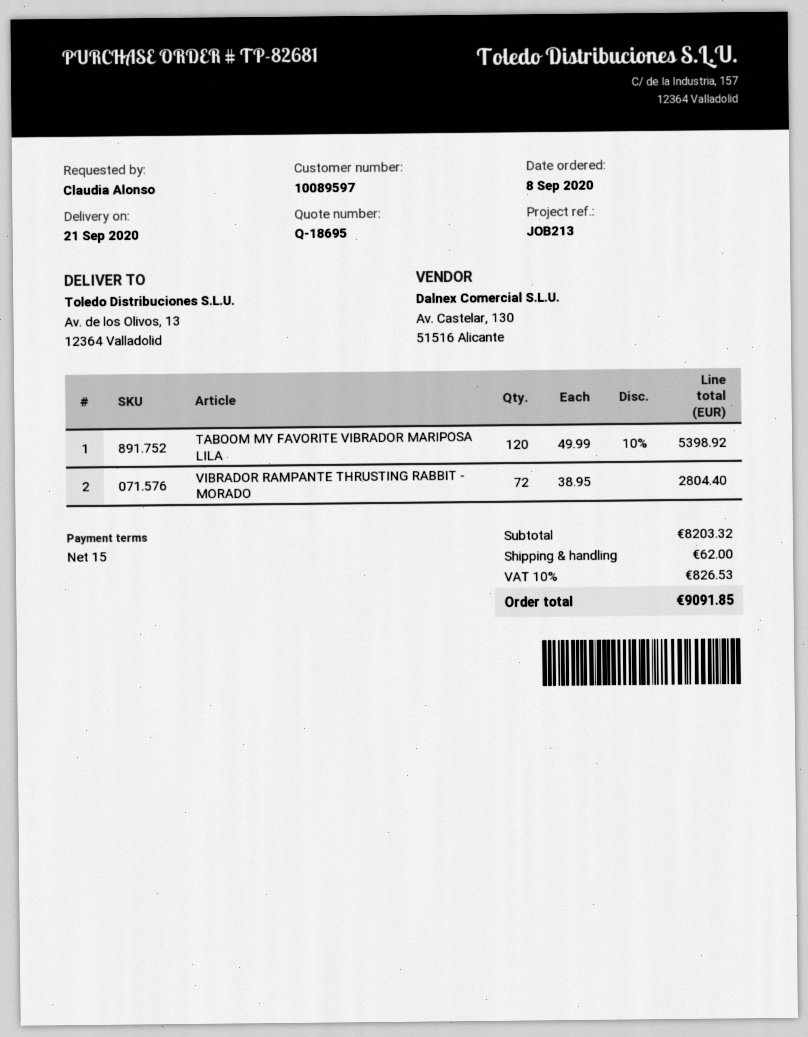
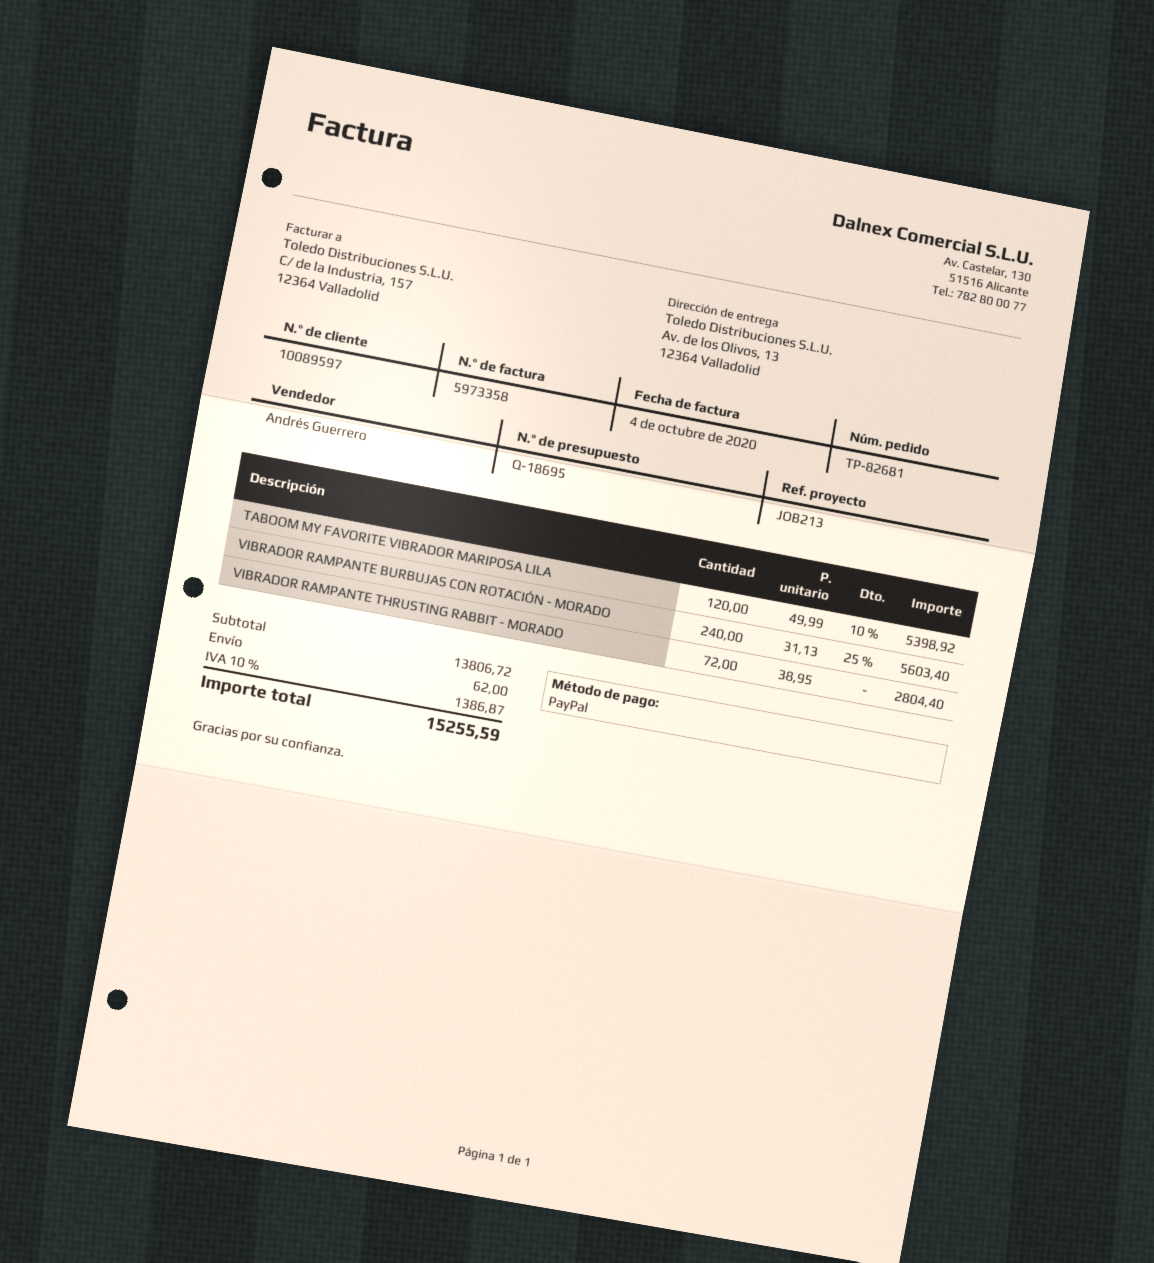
VIBRADOR RAMPANTE BURBUJAS CON ROTACIÓN - MORADO: none -> 240 x 31.13 - 25% = 5603.40
subtotal: 8203.32 -> 13806.72
tax: 10% = 826.53 -> 10% = 1386.87
total: 9091.85 -> 15255.59

